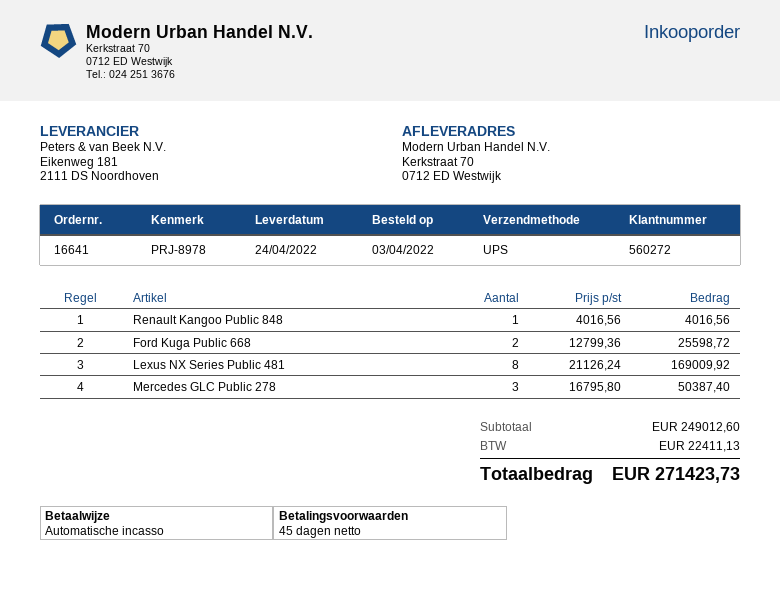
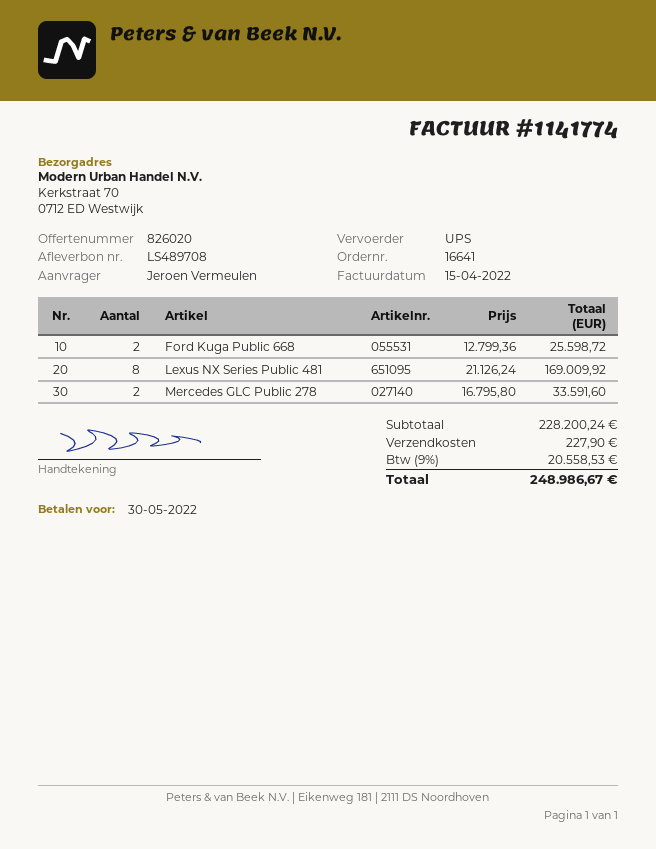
Renault Kangoo Public 848: 1 x 4016.56 = 4016.56 -> none
Mercedes GLC Public 278: 3 x 16795.80 = 50387.40 -> 2 x 16795.80 = 33591.60
subtotal: 249012.60 -> 228200.24
shipping: none -> 227.90
tax: 22411.13 -> 20558.53
total: 271423.73 -> 248986.67

